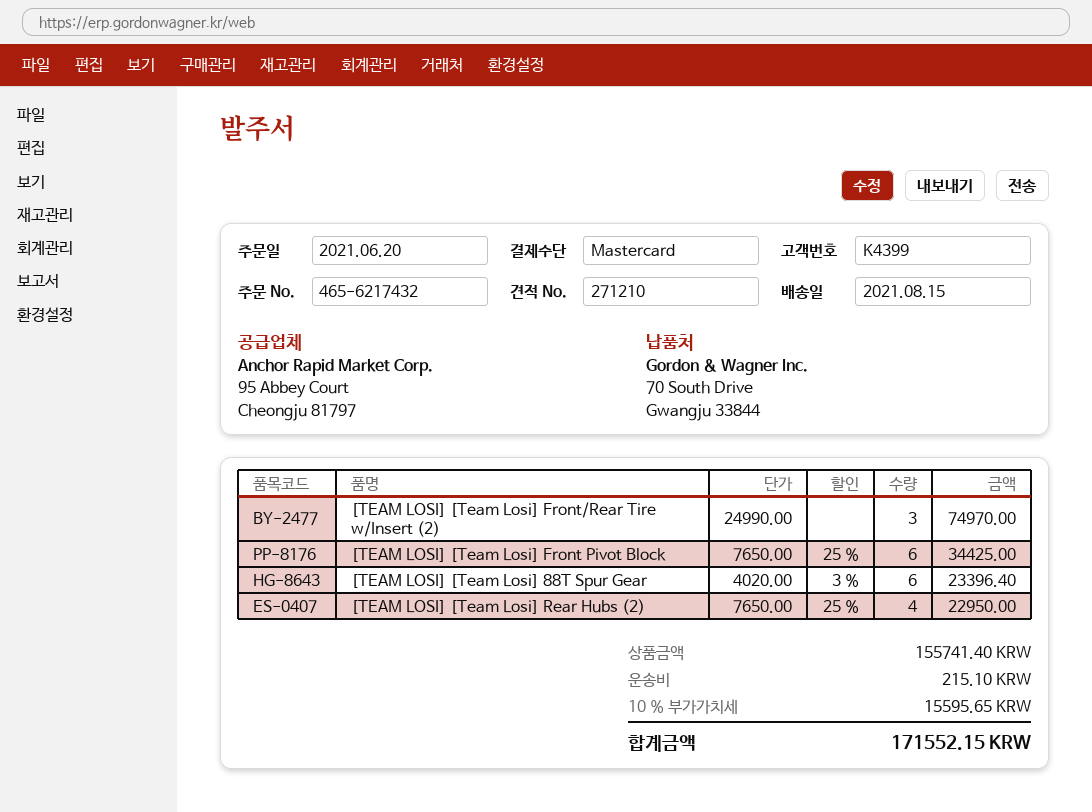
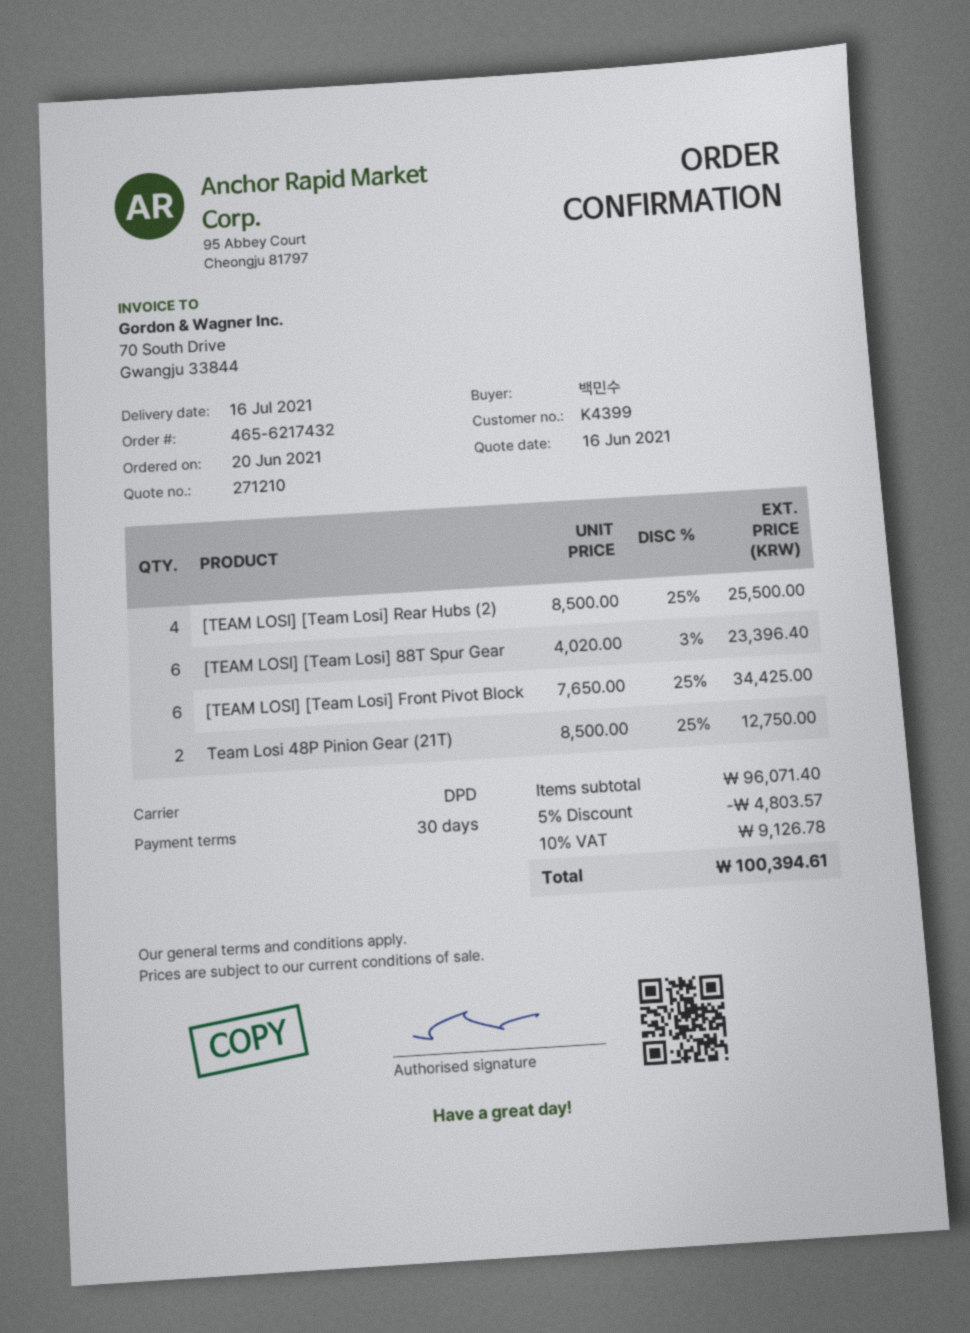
delivery date: 2021-08-15 -> 2021-07-16
[TEAM LOSI] [Team Losi] Front/Rear Tire w/Insert (2): 3 x 24990.00 = 74970.00 -> none
[TEAM LOSI] [Team Losi] Rear Hubs (2): 4 x 7650.00 - 25% = 22950.00 -> 4 x 8500.00 - 25% = 25500.00
Team Losi 48P Pinion Gear (21T): none -> 2 x 8500.00 - 25% = 12750.00
subtotal: 155741.40 -> 96071.40
discount: none -> 5% = 4803.57
shipping: 215.10 -> none
tax: 10% = 15595.65 -> 10% = 9126.78
total: 171552.15 -> 100394.61

